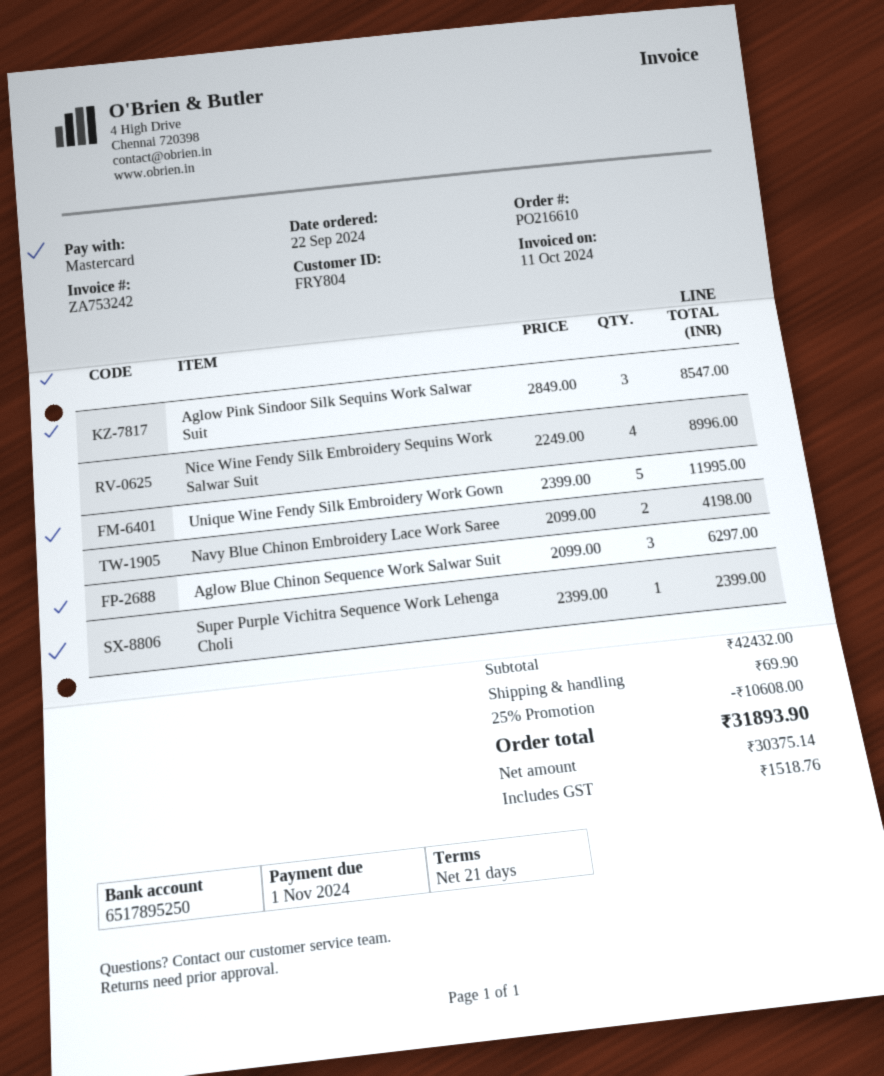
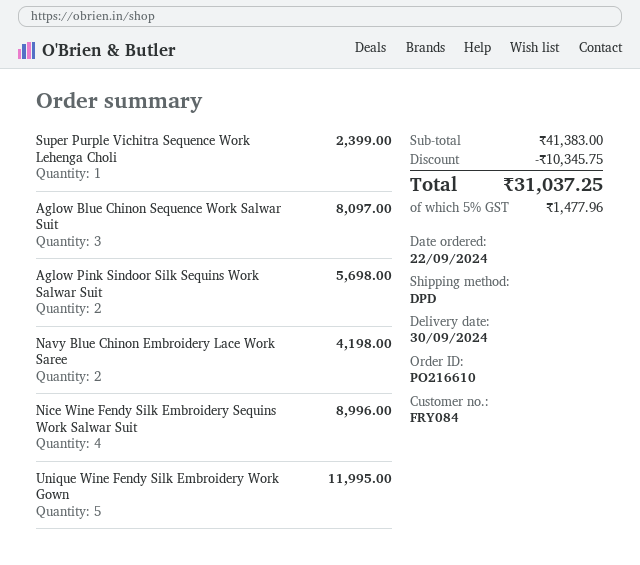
customer number: FRY804 -> FRY084
Aglow Pink Sindoor Silk Sequins Work Salwar Suit: 3 for 8547.00 -> 2 for 5698.00
Aglow Blue Chinon Sequence Work Salwar Suit: 3 for 6297.00 -> 3 for 8097.00
subtotal: 42432.00 -> 41383.00
discount: 10608.00 -> 10345.75
shipping: 69.90 -> none
tax: 1518.76 -> 1477.96
total: 31893.90 -> 31037.25

